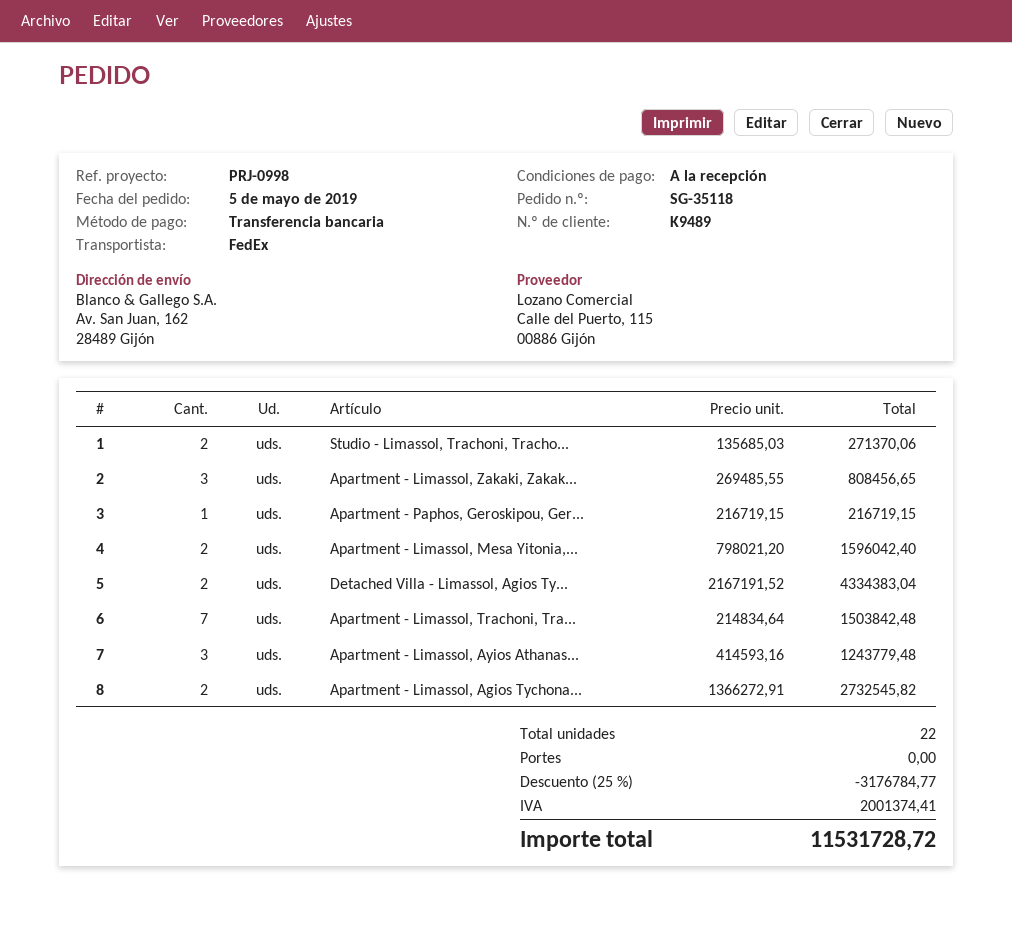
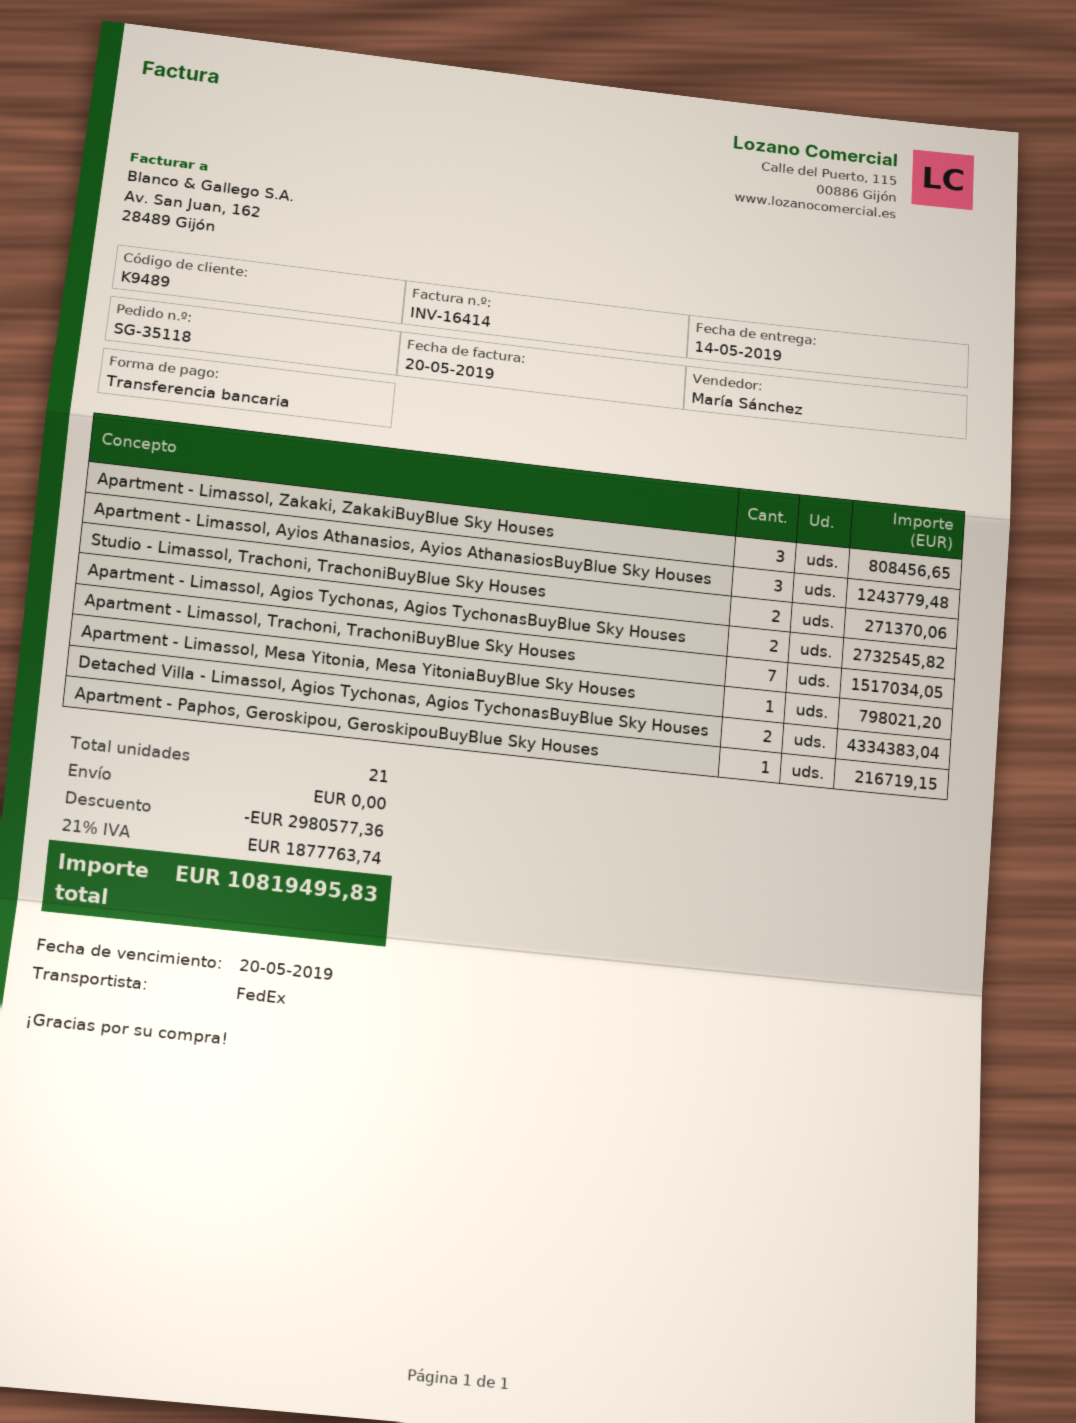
Apartment - Limassol, Mesa Yitonia,...: 2 for 1596042.40 -> 1 for 798021.20
Apartment - Limassol, Trachoni, Tra...: 7 for 1503842.48 -> 7 for 1517034.05
total quantity: 22 -> 21
discount: 3176784.77 -> 2980577.36
tax: 2001374.41 -> 1877763.74
total: 11531728.72 -> 10819495.83

